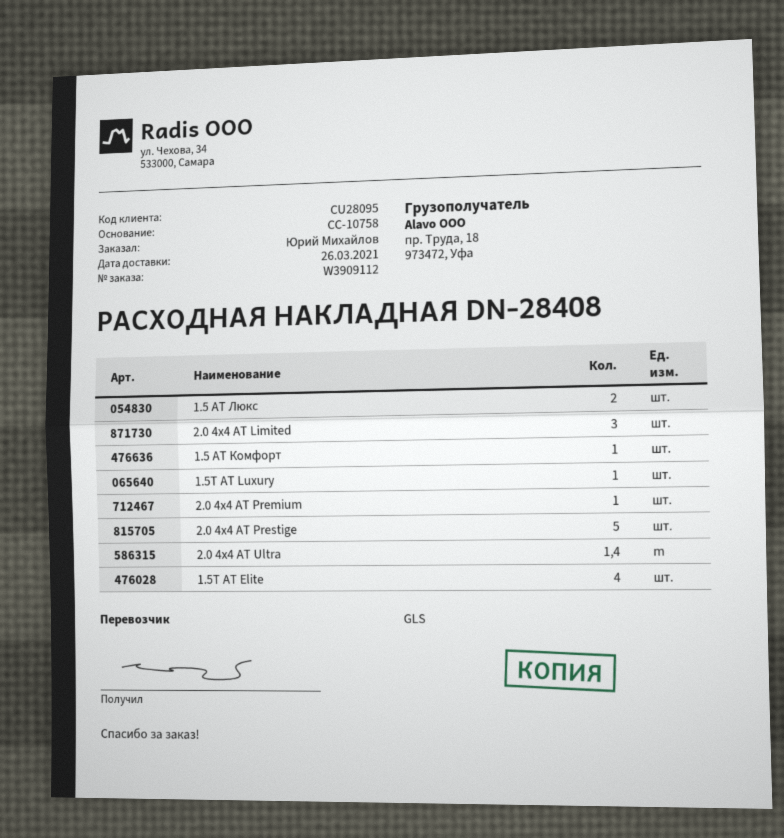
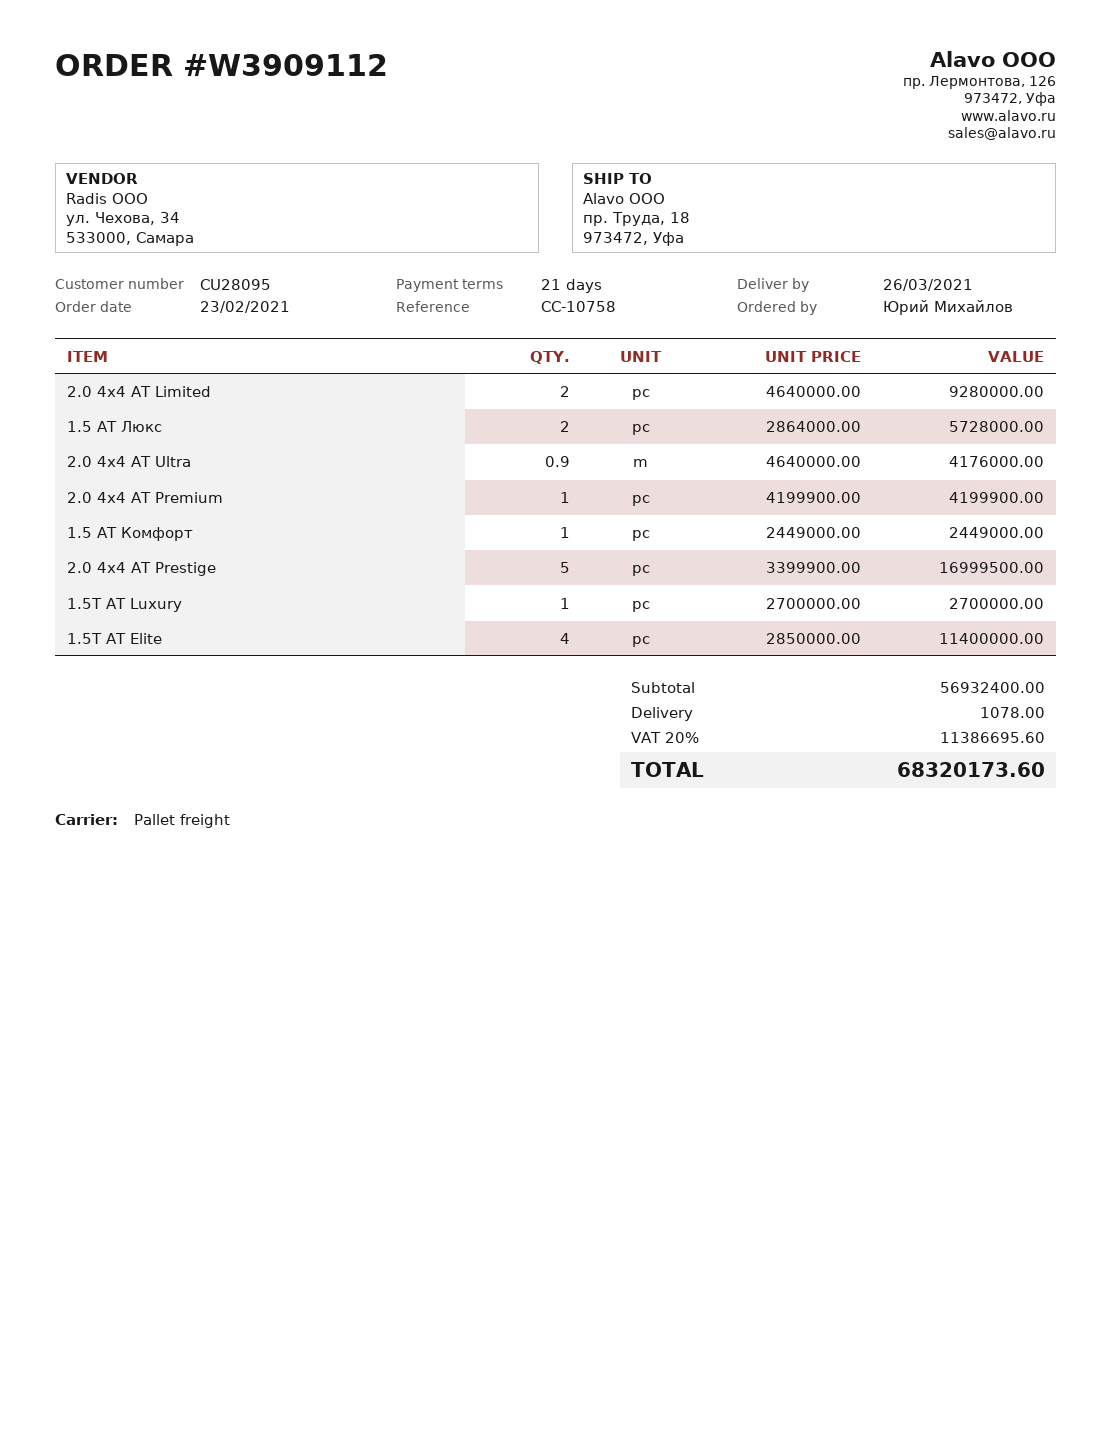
shipping method: GLS -> pallet freight
2.0 4x4 AT Limited: 3 -> 2
2.0 4x4 AT Ultra: 1.4 -> 0.9

